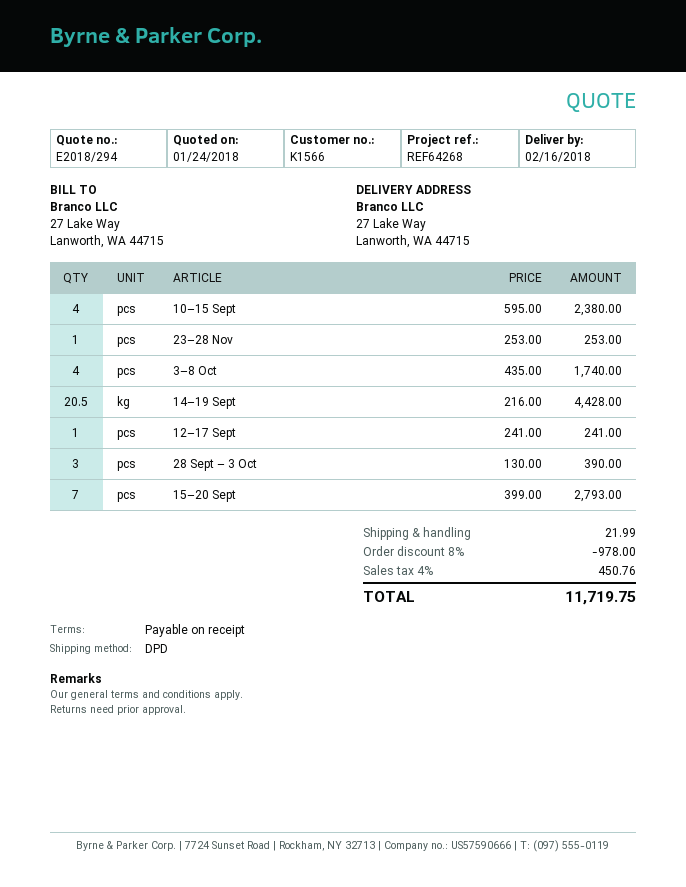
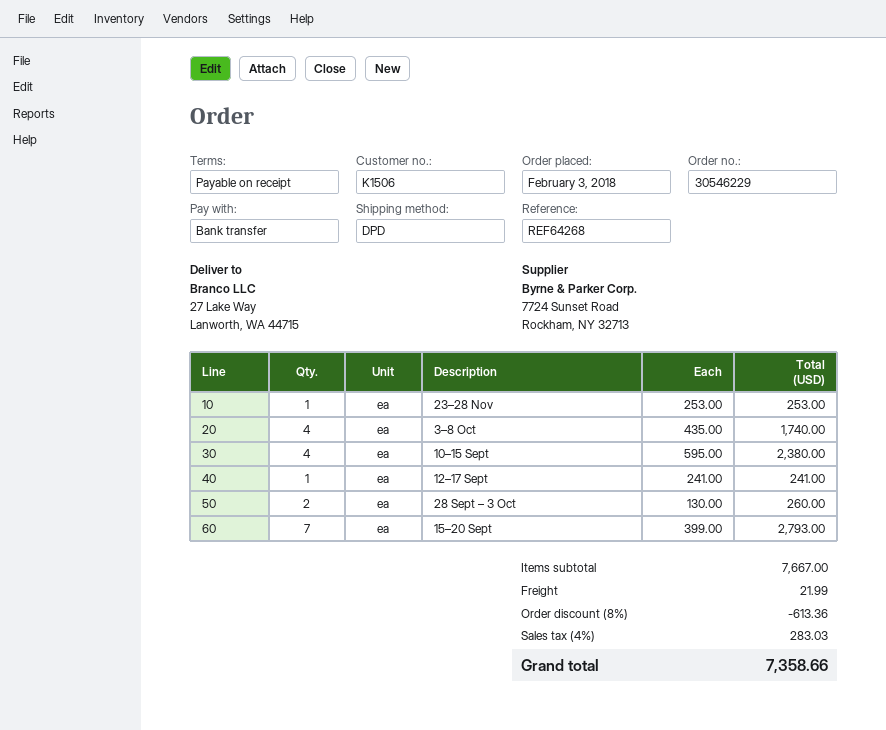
customer number: K1566 -> K1506
14–19 Sept: 20.5 x 216.00 = 4428.00 -> none
28 Sept – 3 Oct: 3 x 130.00 = 390.00 -> 2 x 130.00 = 260.00
discount: 8% = 978.00 -> 8% = 613.36
tax: 4% = 450.76 -> 4% = 283.03
total: 11719.75 -> 7358.66

